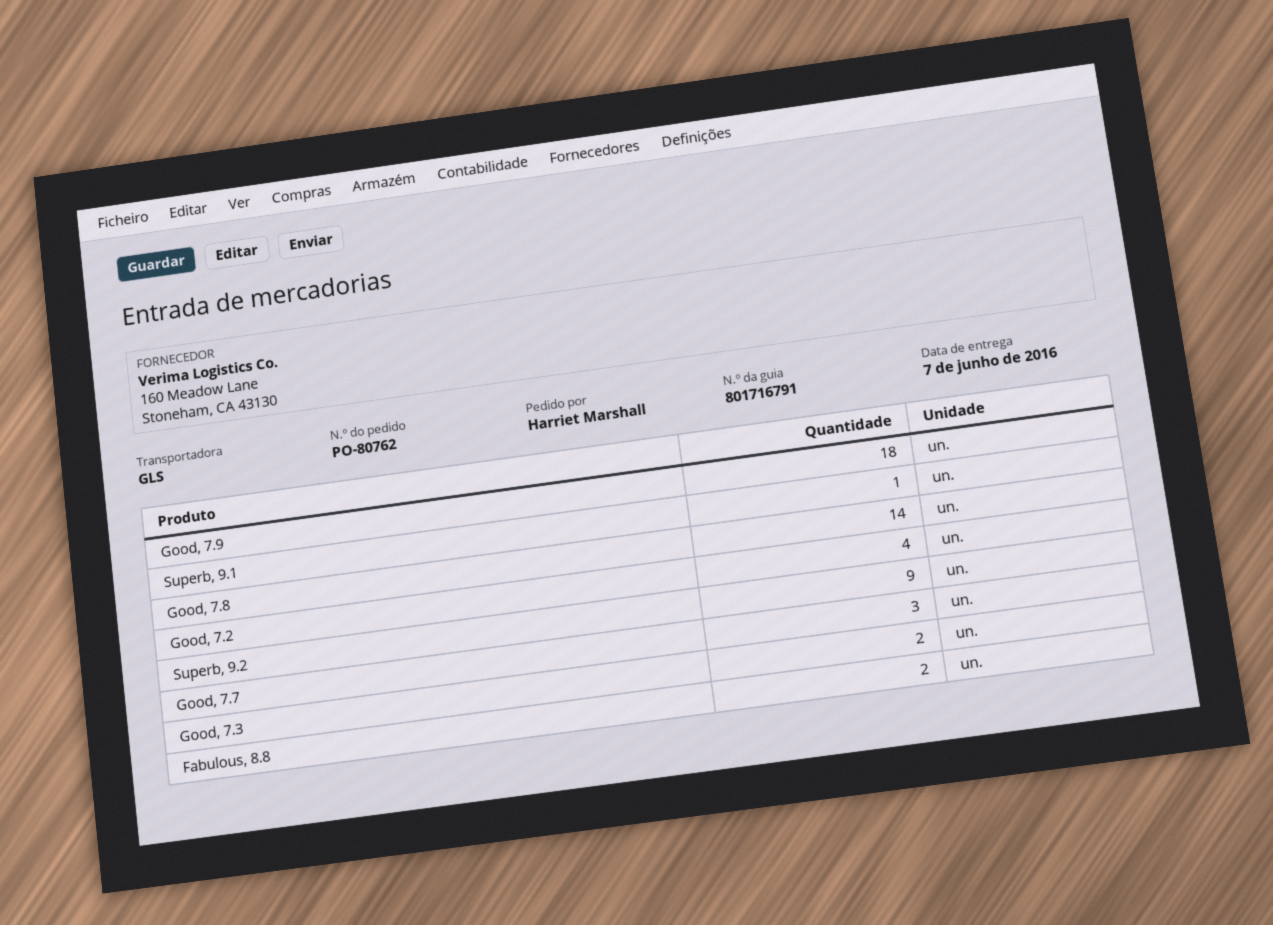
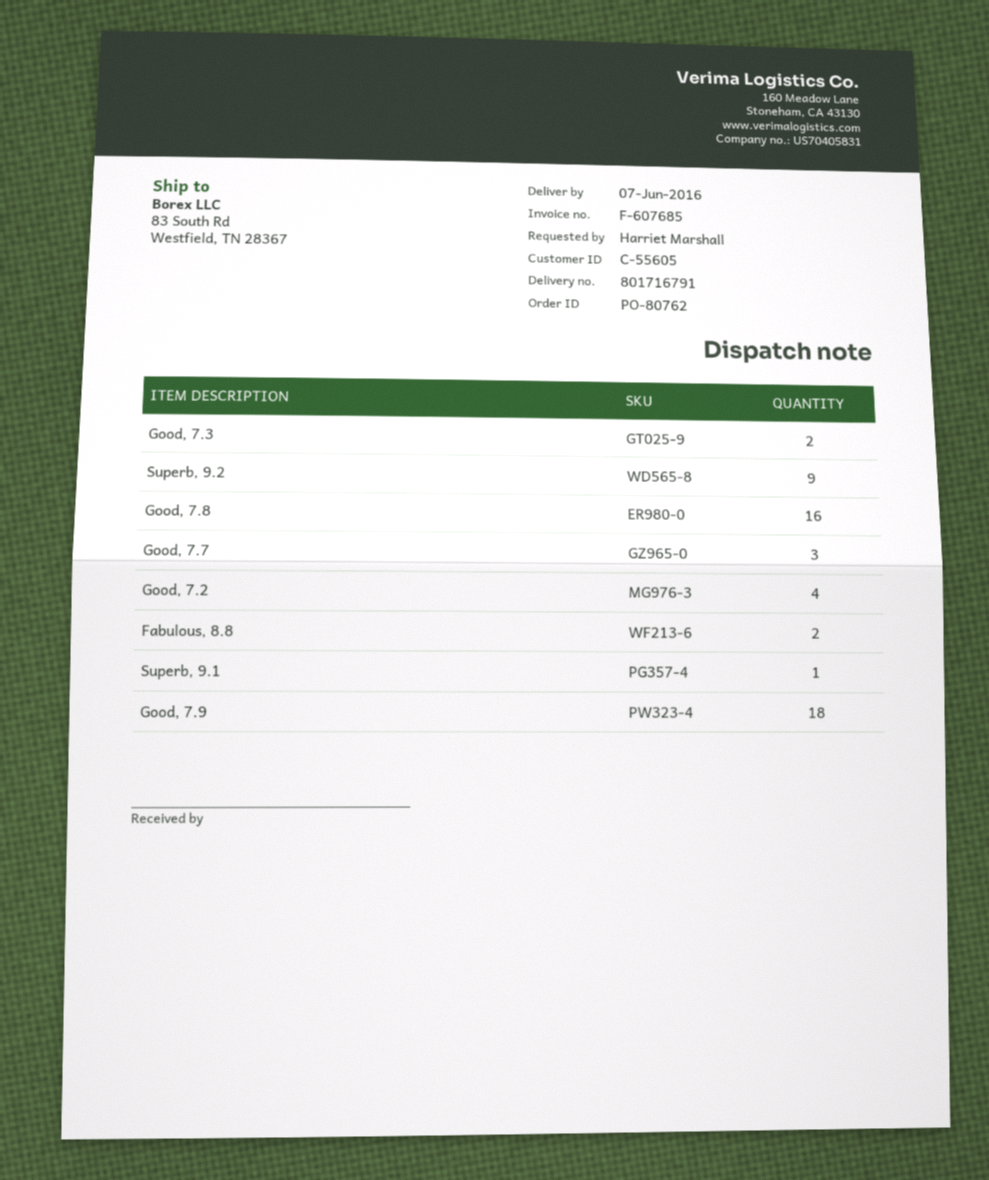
Good, 7.8: 14 -> 16

